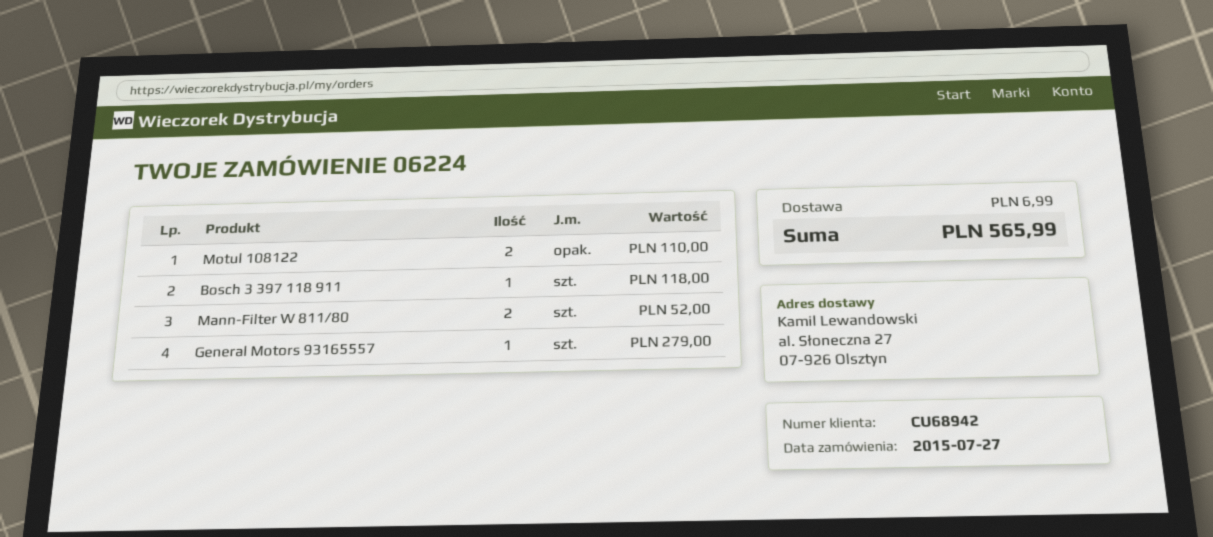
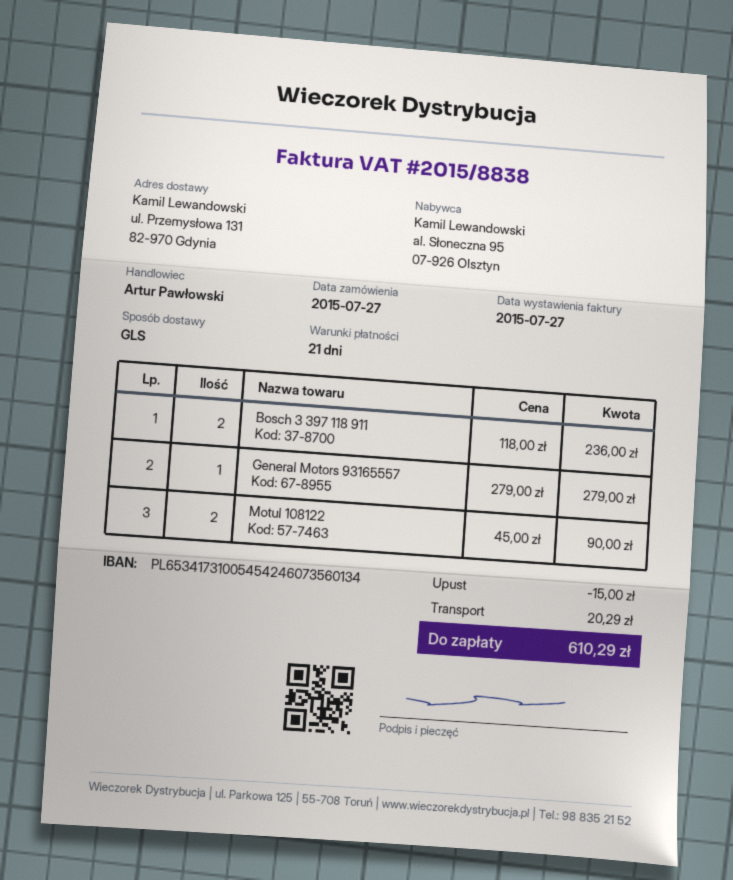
ship to: al. Słoneczna 27, 07-926 Olsztyn -> ul. Przemysłowa 131, 82-970 Gdynia
Motul 108122: 2 for 110.00 -> 2 for 90.00
Bosch 3 397 118 911: 1 for 118.00 -> 2 for 236.00
Mann-Filter W 811/80: 2 for 52.00 -> none
discount: none -> 15.00
shipping: 6.99 -> 20.29
total: 565.99 -> 610.29

